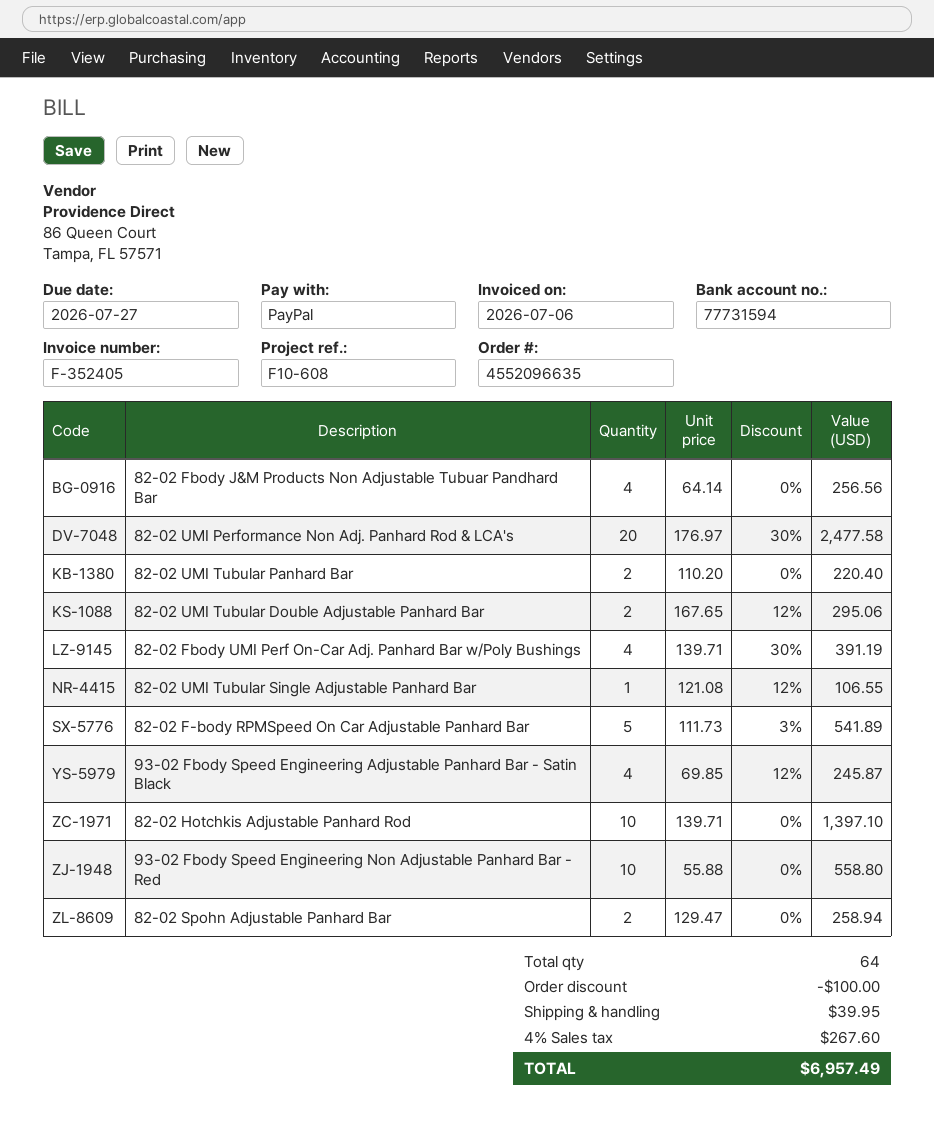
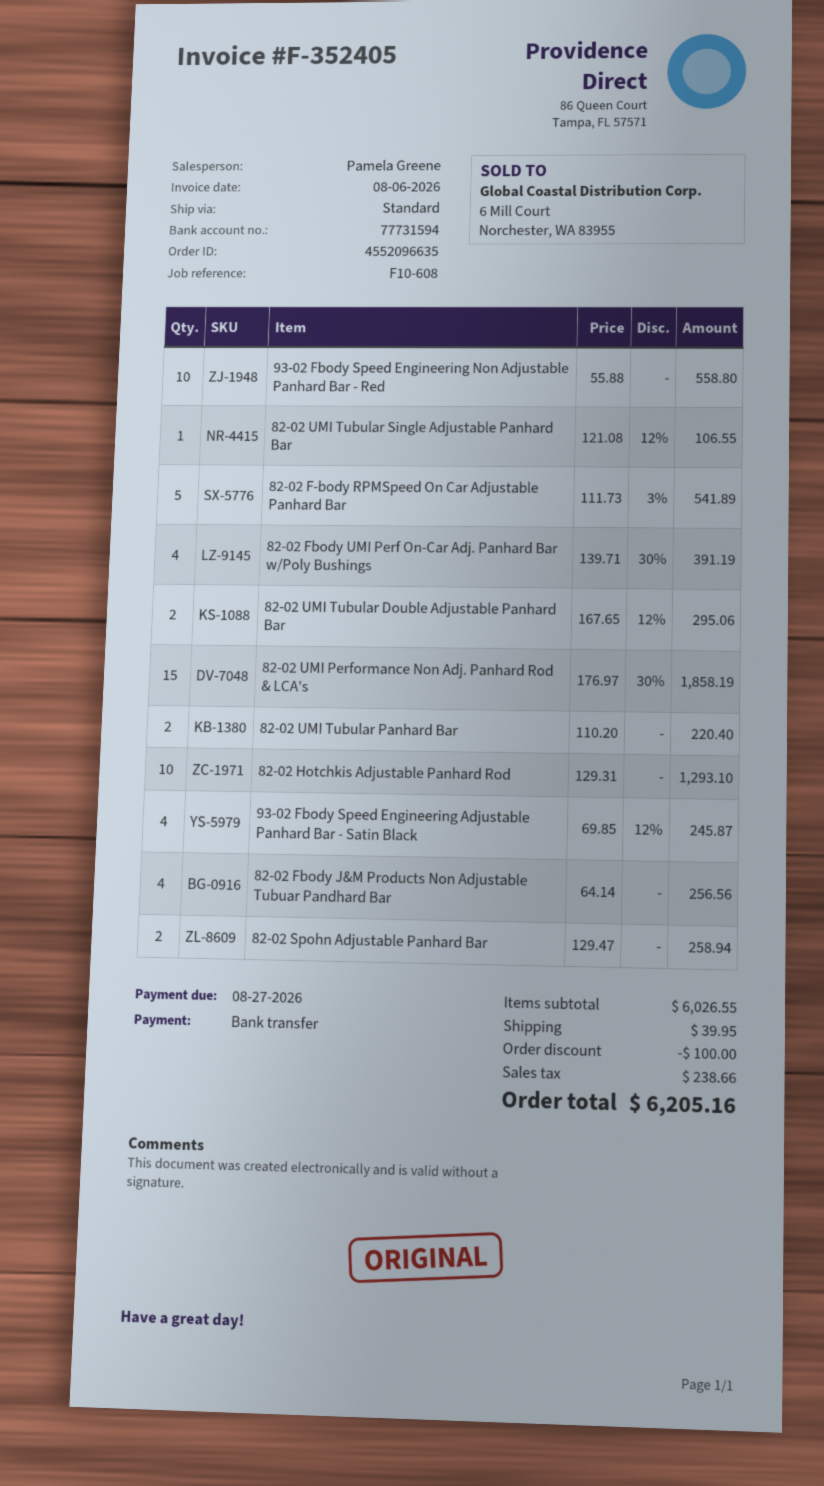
invoice date: 2026-07-06 -> 2026-08-06
due date: 2026-07-27 -> 2026-08-27
payment method: PayPal -> bank transfer
82-02 UMI Performance Non Adj. Panhard Rod & LCA's: 20 x 176.97 - 30% = 2477.58 -> 15 x 176.97 - 30% = 1858.19
82-02 Hotchkis Adjustable Panhard Rod: 10 x 139.71 = 1397.10 -> 10 x 129.31 = 1293.10
tax: 267.60 -> 238.66
total: 6957.49 -> 6205.16

